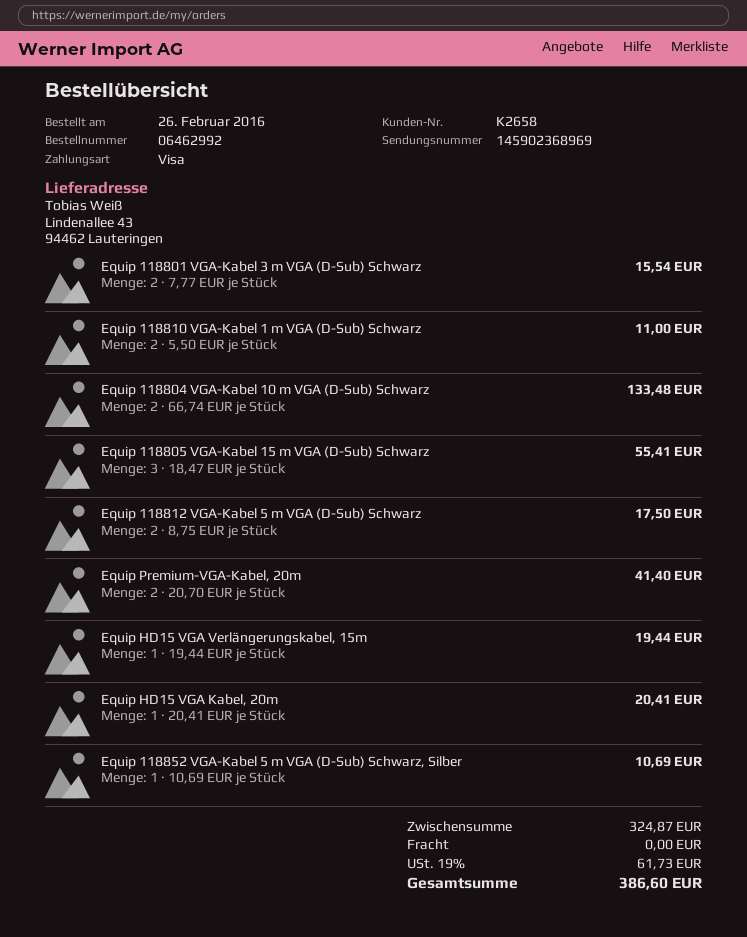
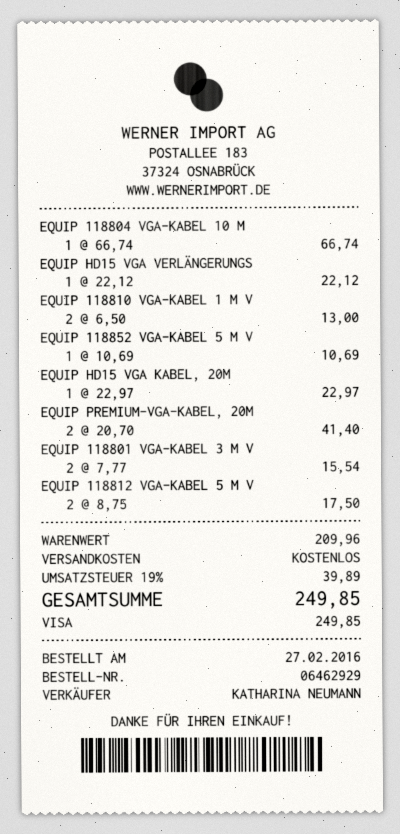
order number: 06462992 -> 06462929
order date: 2016-02-26 -> 2016-02-27
Equip 118810 VGA-Kabel 1 m VGA (D-Sub) Schwarz: 2 x 5.50 = 11.00 -> 2 x 6.50 = 13.00
Equip 118804 VGA-Kabel 10 m VGA (D-Sub) Schwarz: 2 x 66.74 = 133.48 -> 1 x 66.74 = 66.74
Equip 118805 VGA-Kabel 15 m VGA (D-Sub) Schwarz: 3 x 18.47 = 55.41 -> none
Equip HD15 VGA Verlängerungskabel, 15m: 1 x 19.44 = 19.44 -> 1 x 22.12 = 22.12
Equip HD15 VGA Kabel, 20m: 1 x 20.41 = 20.41 -> 1 x 22.97 = 22.97
subtotal: 324.87 -> 209.96
tax: 19% = 61.73 -> 19% = 39.89
total: 386.60 -> 249.85

